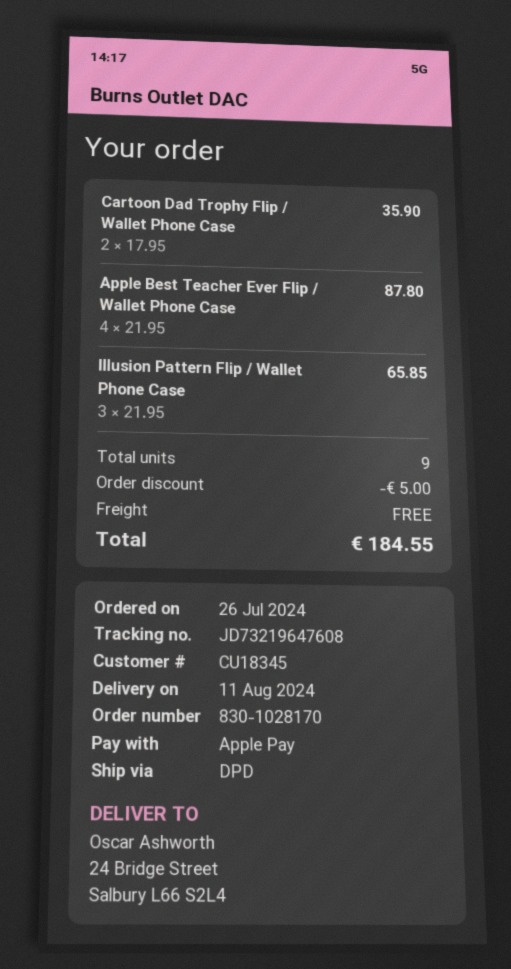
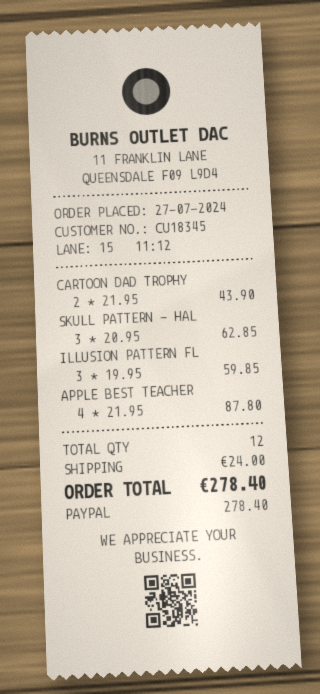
order date: 2024-07-26 -> 2024-07-27
payment method: Apple Pay -> PayPal
Cartoon Dad Trophy Flip / Wallet Phone Case: 2 x 17.95 = 35.90 -> 2 x 21.95 = 43.90
Illusion Pattern Flip / Wallet Phone Case: 3 x 21.95 = 65.85 -> 3 x 19.95 = 59.85
SKULL PATTERN - HAL: none -> 3 x 20.95 = 62.85
total quantity: 9 -> 12
discount: 5.00 -> none
shipping: 0.00 -> 24.00
total: 184.55 -> 278.40

